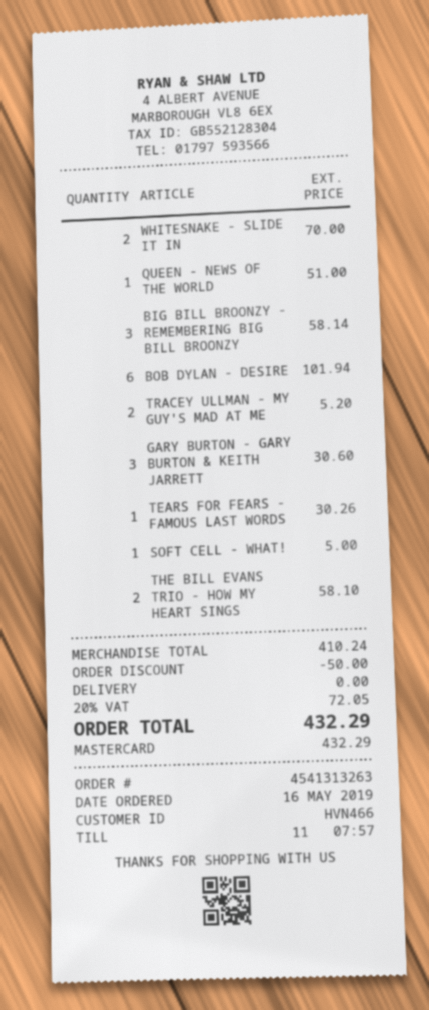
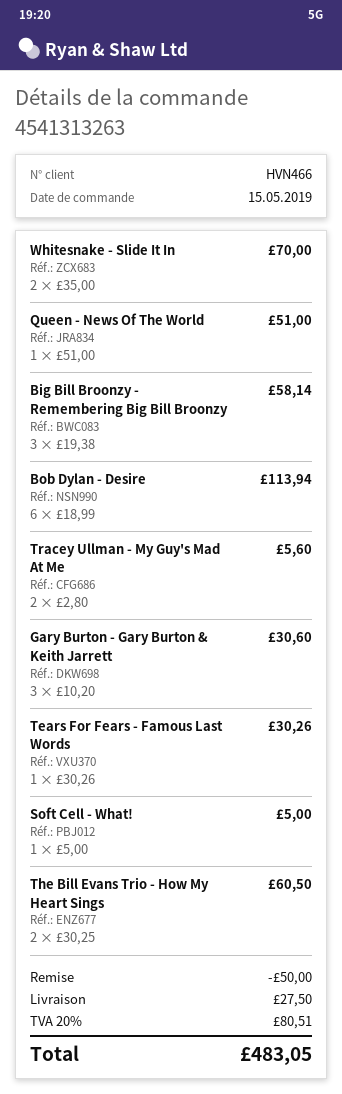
order date: 2019-05-16 -> 2019-05-15
BOB DYLAN - DESIRE: 6 for 101.94 -> 6 for 113.94
TRACEY ULLMAN - MY GUY'S MAD AT ME: 2 for 5.20 -> 2 for 5.60
THE BILL EVANS TRIO - HOW MY HEART SINGS: 2 for 58.10 -> 2 for 60.50
shipping: 0.00 -> 27.50
tax: 20% = 72.05 -> 20% = 80.51
total: 432.29 -> 483.05

